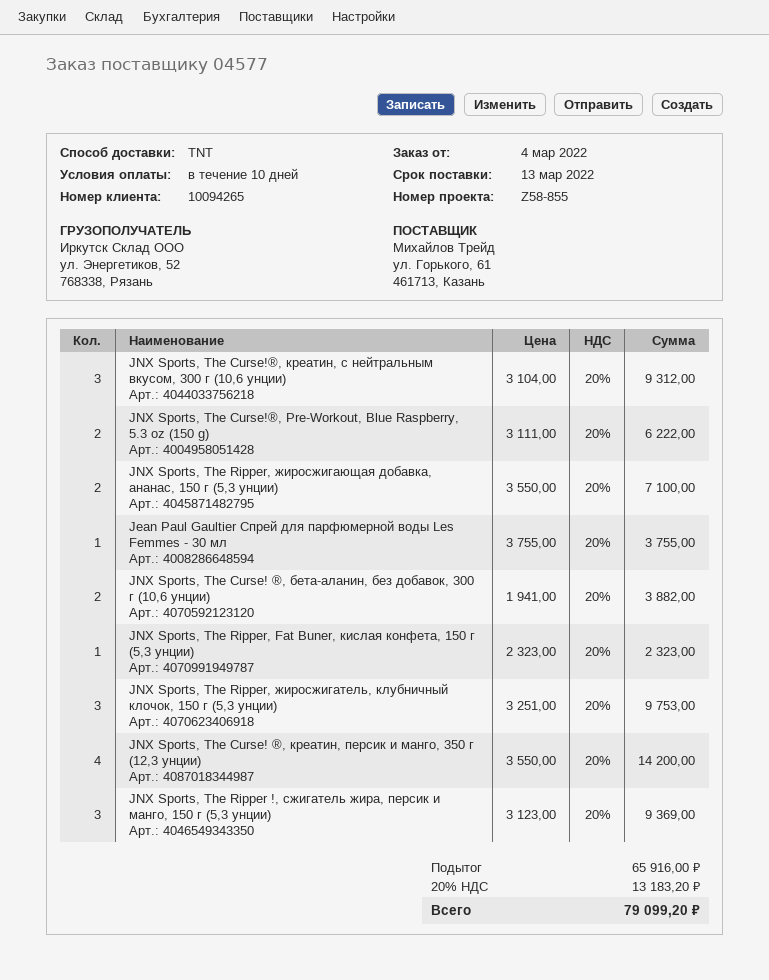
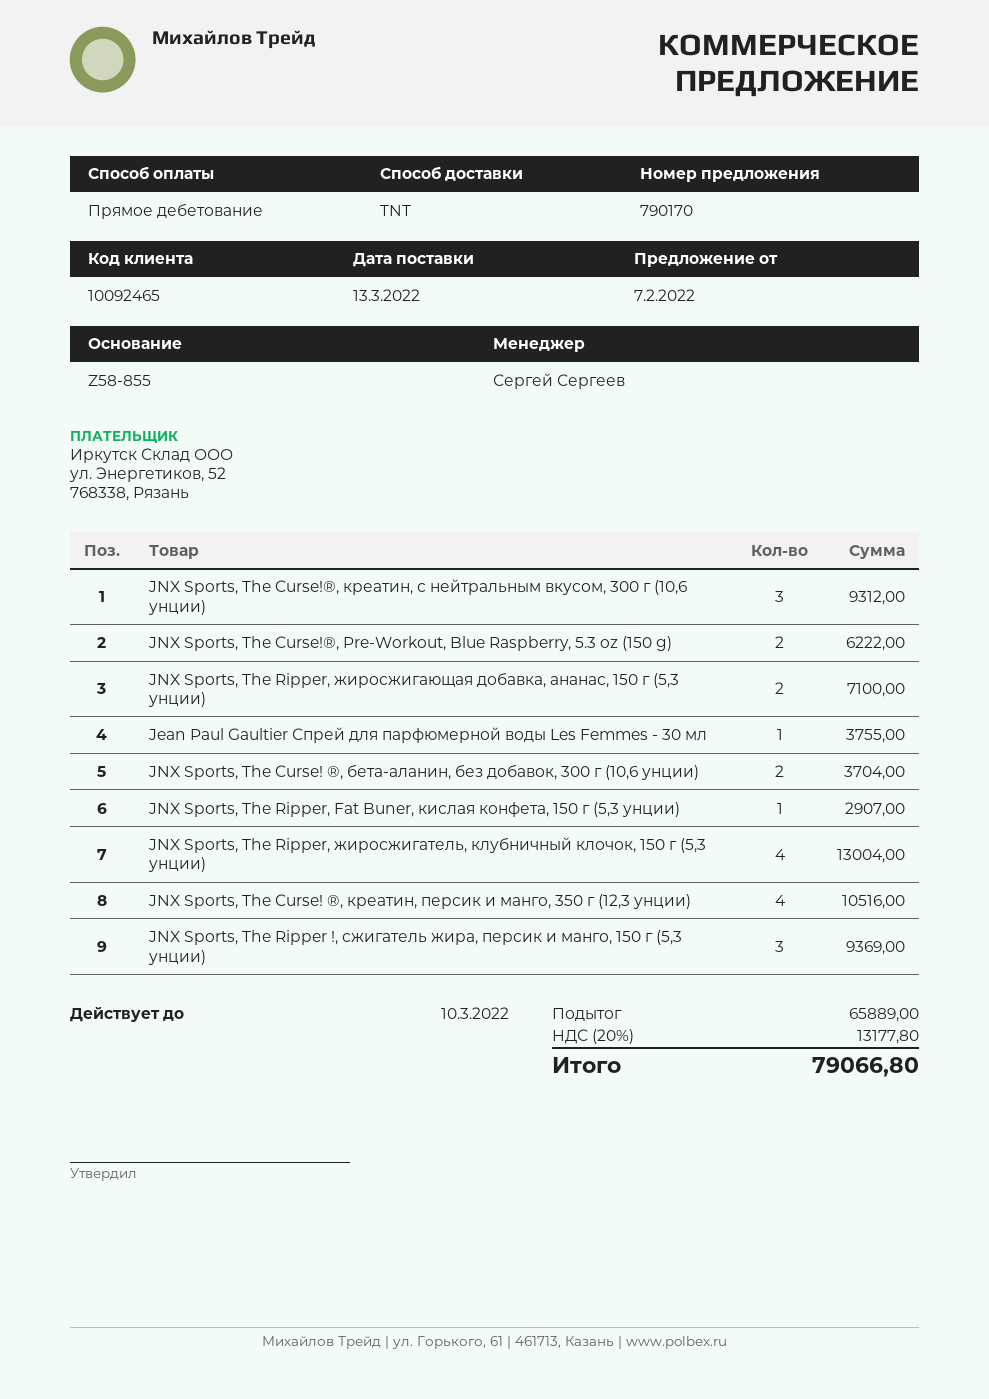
customer number: 10094265 -> 10092465
JNX Sports, The Curse! ®, бета-аланин, без добавок, 300 г (10,6 унции): 2 for 3882.00 -> 2 for 3704.00
JNX Sports, The Ripper, Fat Buner, кислая конфета, 150 г (5,3 унции): 1 for 2323.00 -> 1 for 2907.00
JNX Sports, The Ripper, жиросжигатель, клубничный клочок, 150 г (5,3 унции): 3 for 9753.00 -> 4 for 13004.00
JNX Sports, The Curse! ®, креатин, персик и манго, 350 г (12,3 унции): 4 for 14200.00 -> 4 for 10516.00
subtotal: 65916.00 -> 65889.00
tax: 20% = 13183.20 -> 20% = 13177.80
total: 79099.20 -> 79066.80

